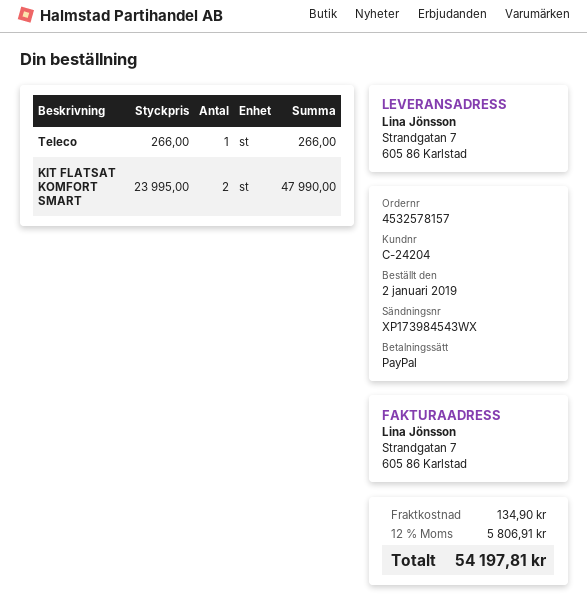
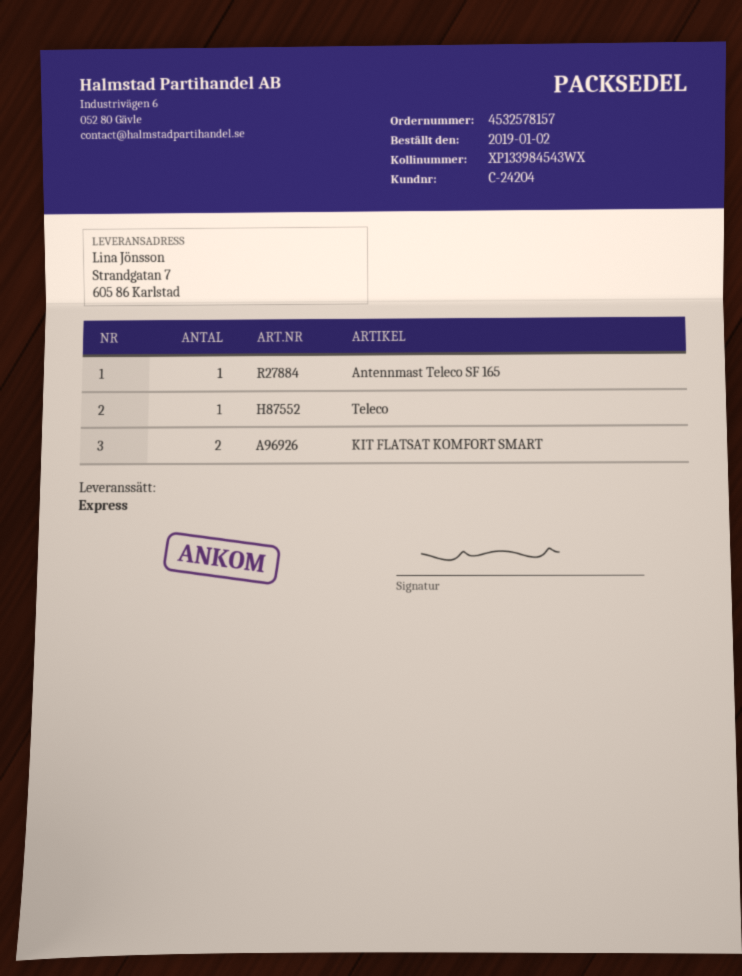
tracking number: XP173984543WX -> XP133984543WX
Antennmast Teleco SF 165: none -> 1

